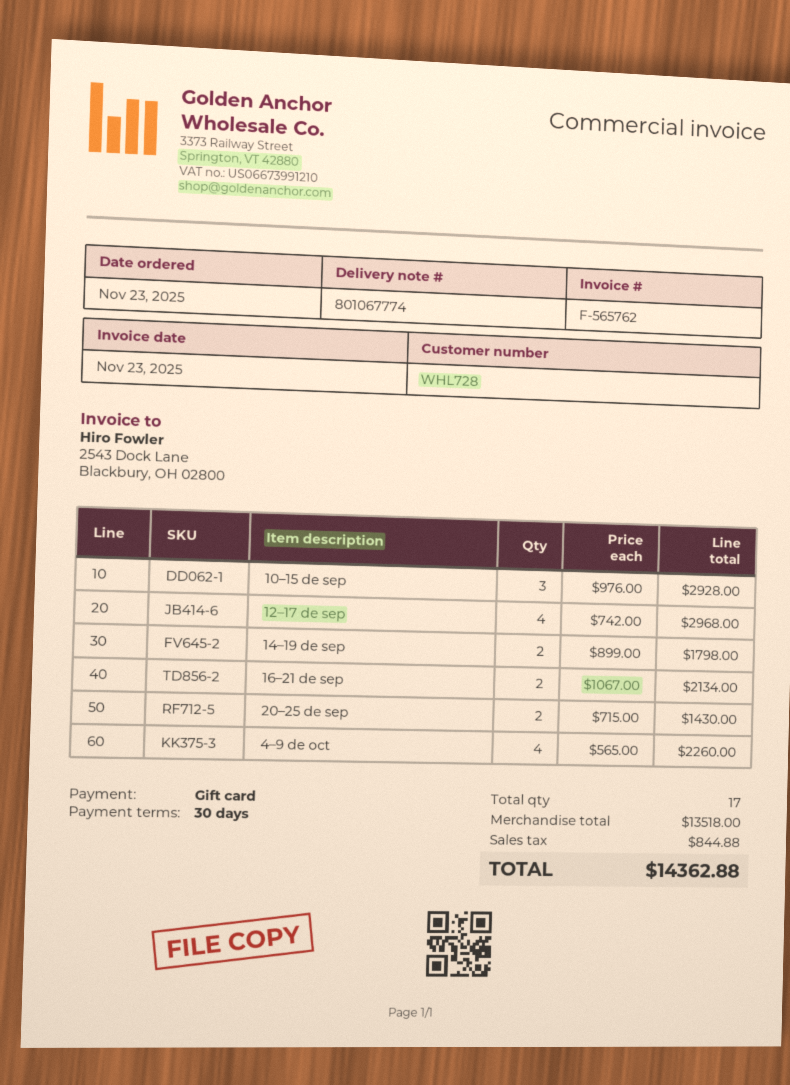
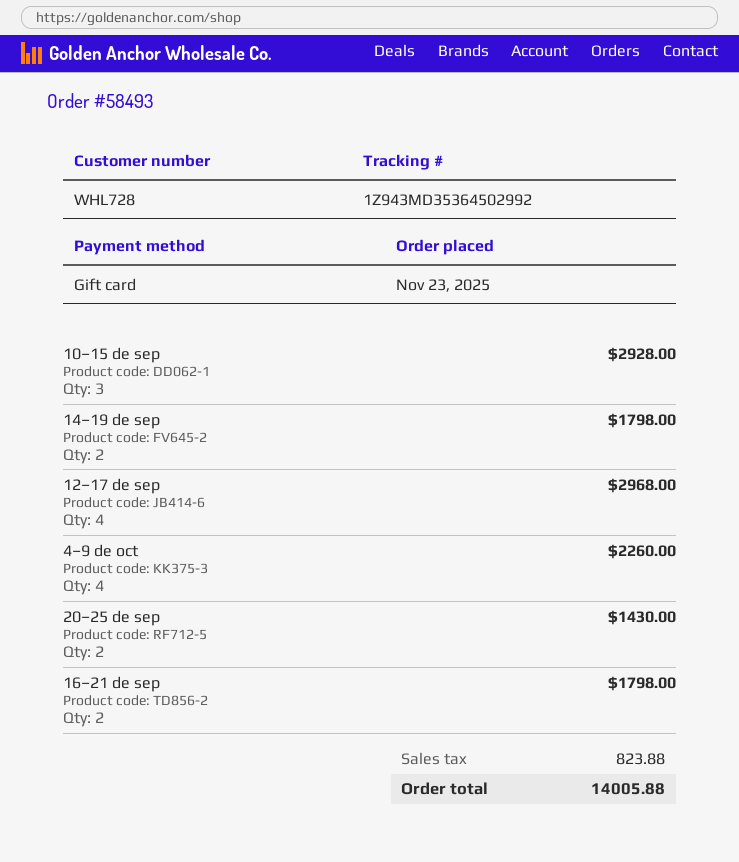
16–21 de sep: 2 for 2134.00 -> 2 for 1798.00
tax: 844.88 -> 823.88
total: 14362.88 -> 14005.88

